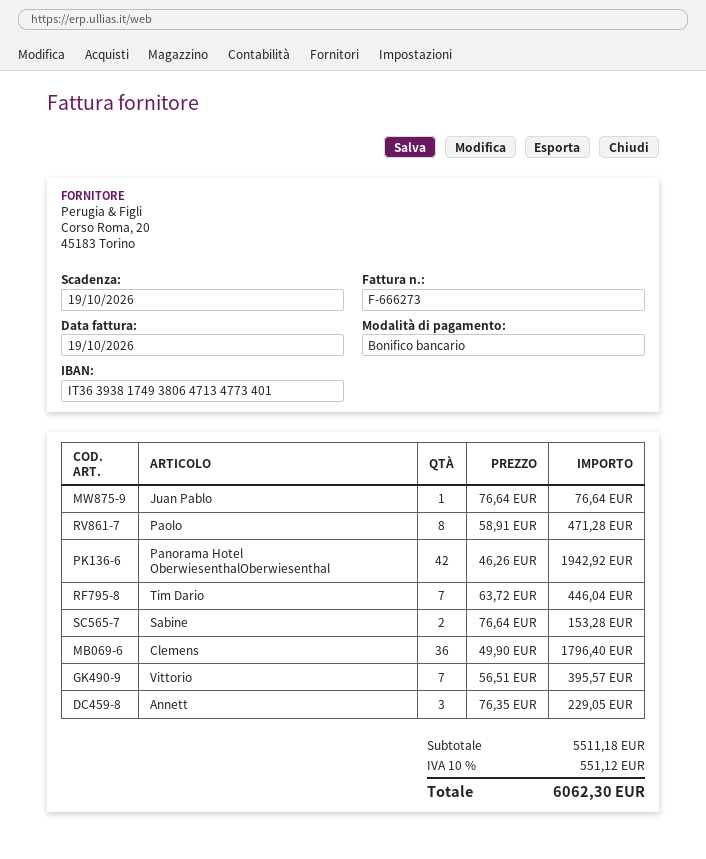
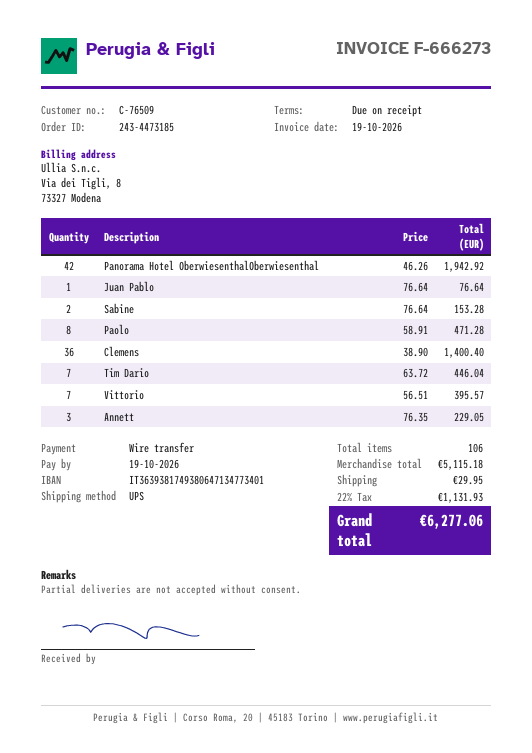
Clemens: 36 x 49.90 = 1796.40 -> 36 x 38.90 = 1400.40
subtotal: 5511.18 -> 5115.18
shipping: none -> 29.95
tax: 10% = 551.12 -> 22% = 1131.93
total: 6062.30 -> 6277.06

